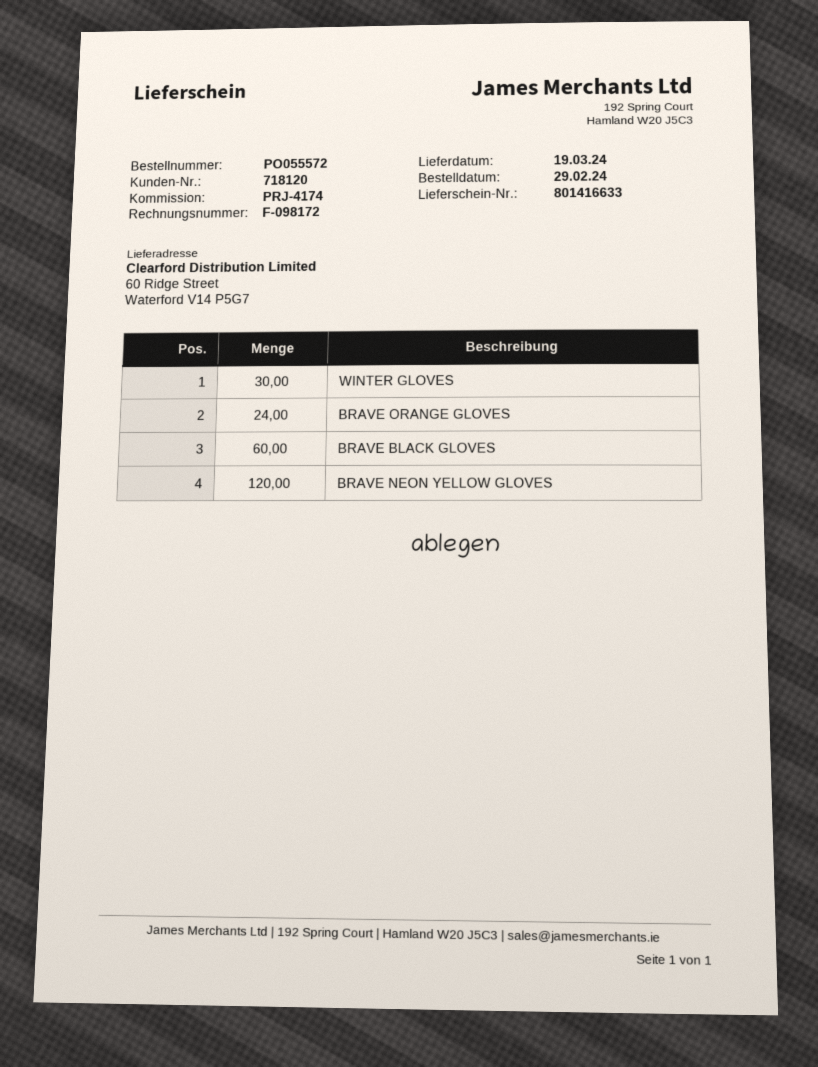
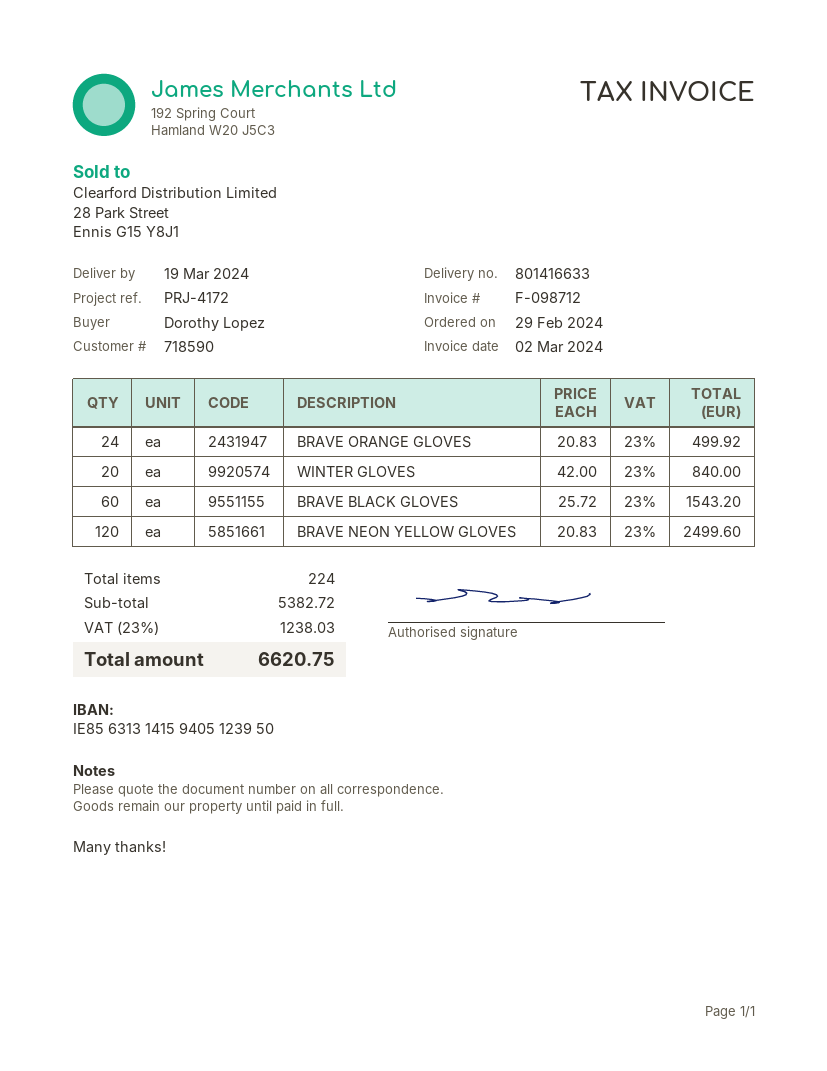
invoice number: F-098172 -> F-098712
customer number: 718120 -> 718590
reference: PRJ-4174 -> PRJ-4172
WINTER GLOVES: 30 -> 20

